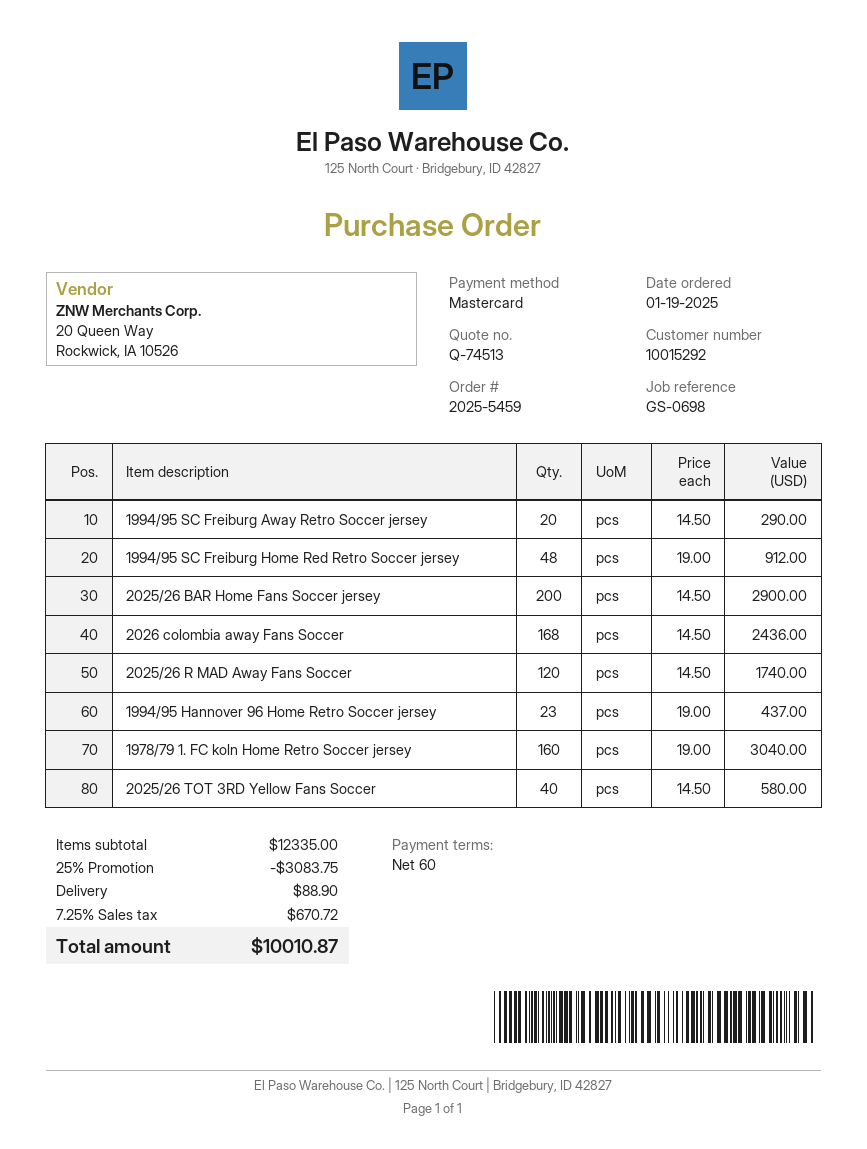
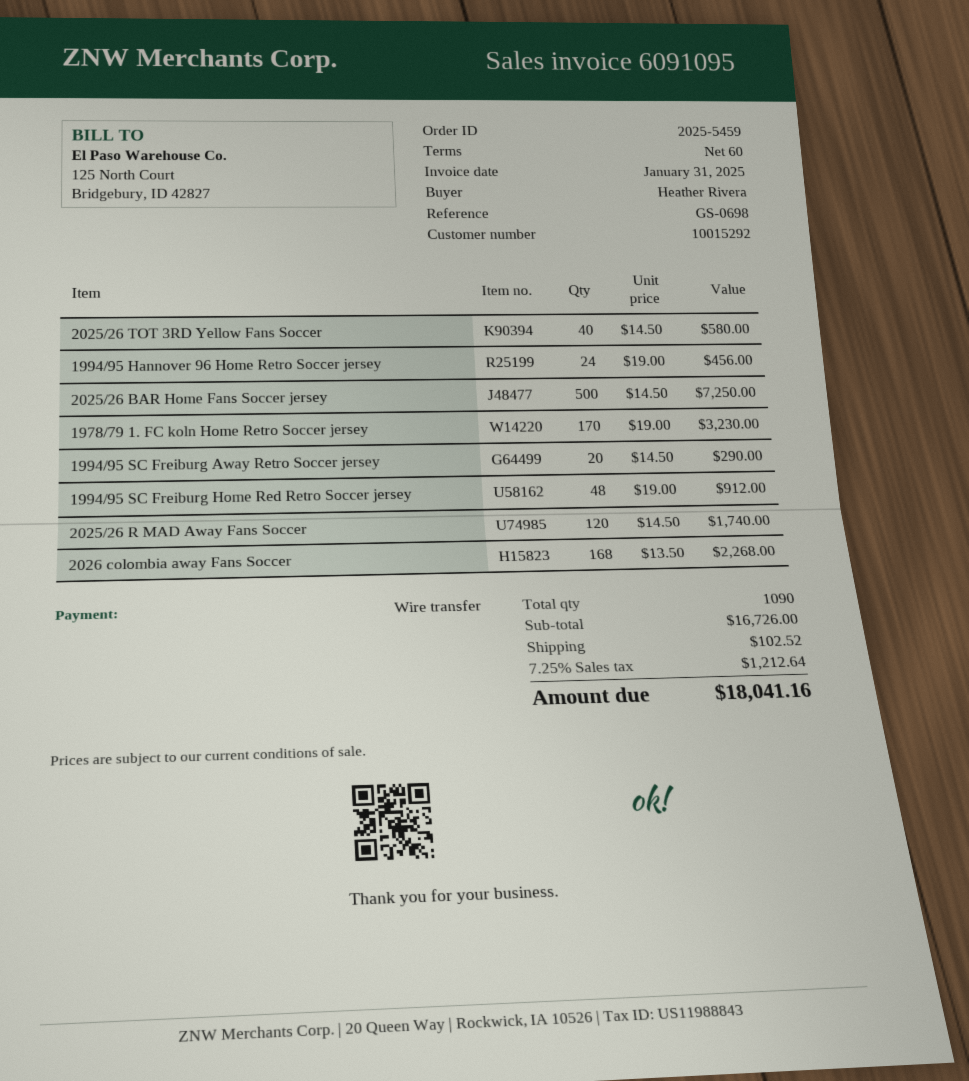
payment method: Mastercard -> bank transfer
2025/26 BAR Home Fans Soccer jersey: 200 x 14.50 = 2900.00 -> 500 x 14.50 = 7250.00
2026 colombia away Fans Soccer: 168 x 14.50 = 2436.00 -> 168 x 13.50 = 2268.00
1994/95 Hannover 96 Home Retro Soccer jersey: 23 x 19.00 = 437.00 -> 24 x 19.00 = 456.00
1978/79 1. FC koln Home Retro Soccer jersey: 160 x 19.00 = 3040.00 -> 170 x 19.00 = 3230.00
subtotal: 12335.00 -> 16726.00
discount: 25% = 3083.75 -> none
shipping: 88.90 -> 102.52
tax: 7.25% = 670.72 -> 7.25% = 1212.64
total: 10010.87 -> 18041.16

